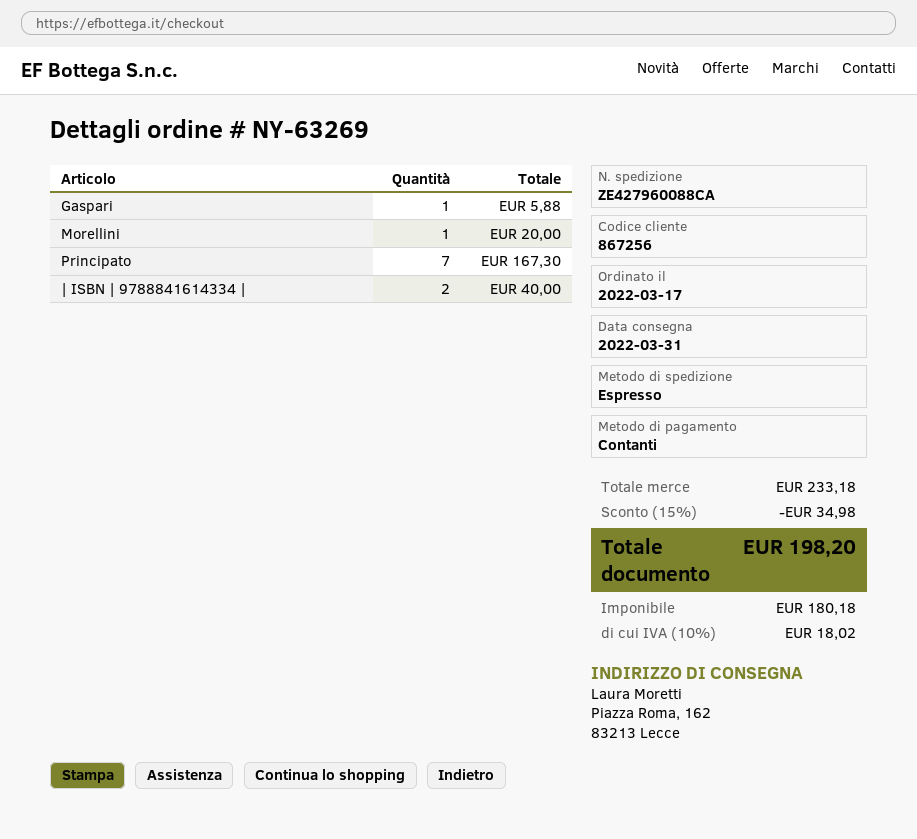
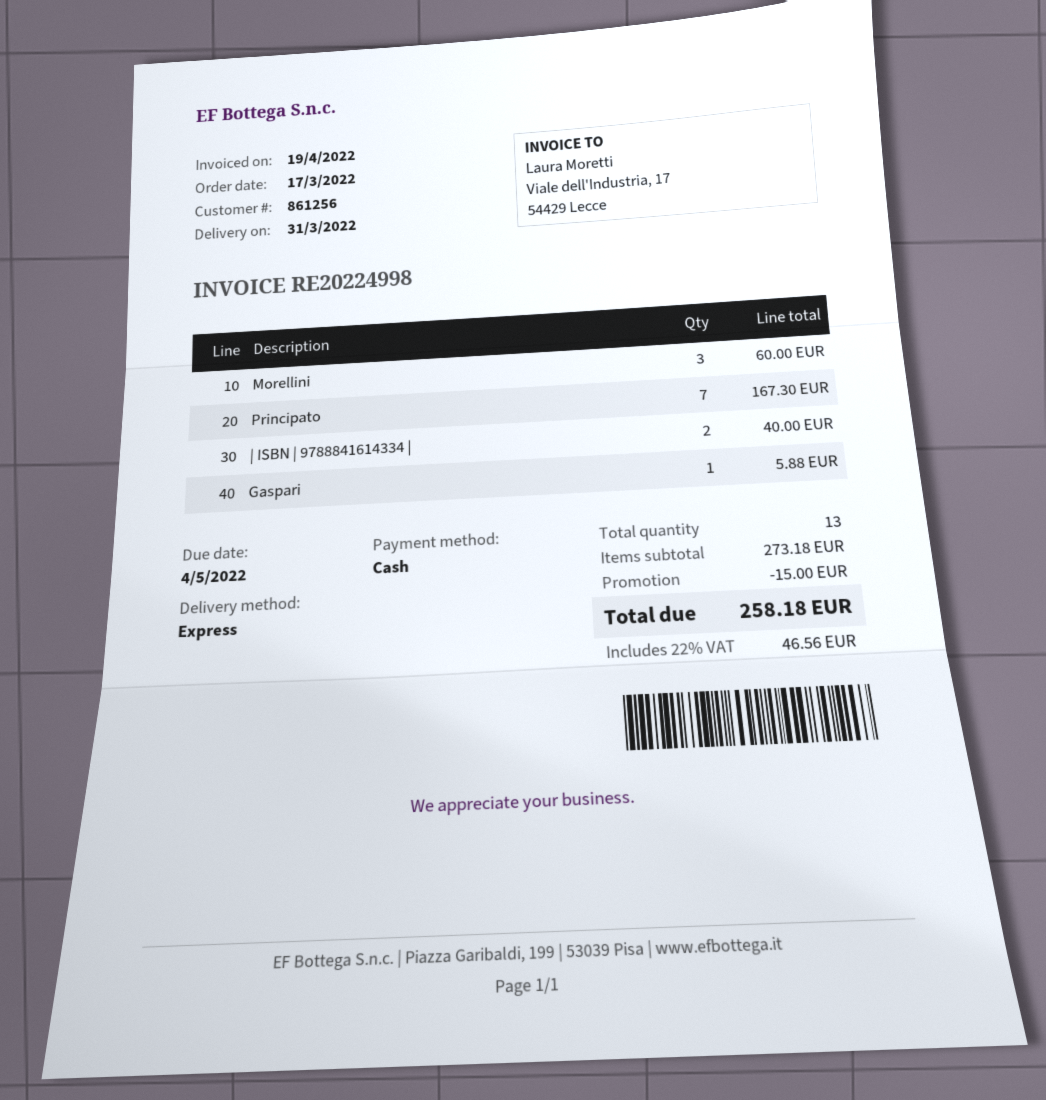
customer number: 867256 -> 861256
Morellini: 1 for 20.00 -> 3 for 60.00
subtotal: 233.18 -> 273.18
discount: 34.98 -> 15.00
tax: 10% = 18.02 -> 22% = 46.56
total: 198.20 -> 258.18

